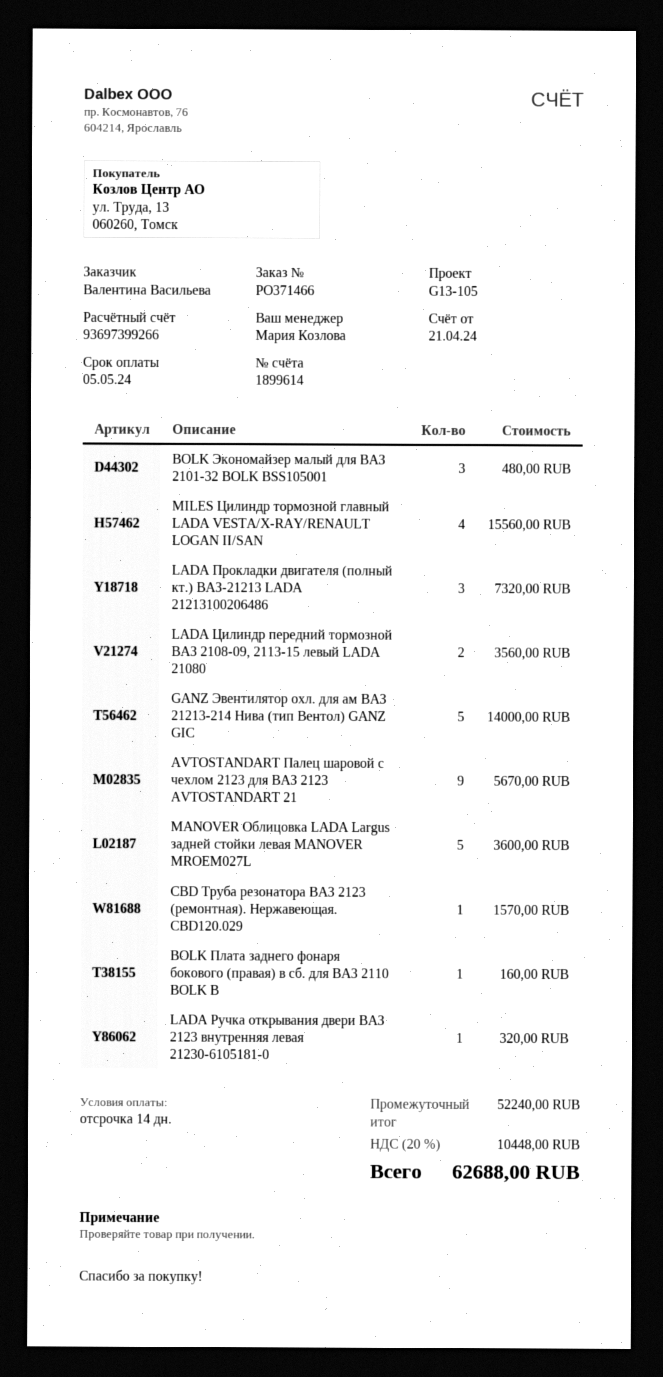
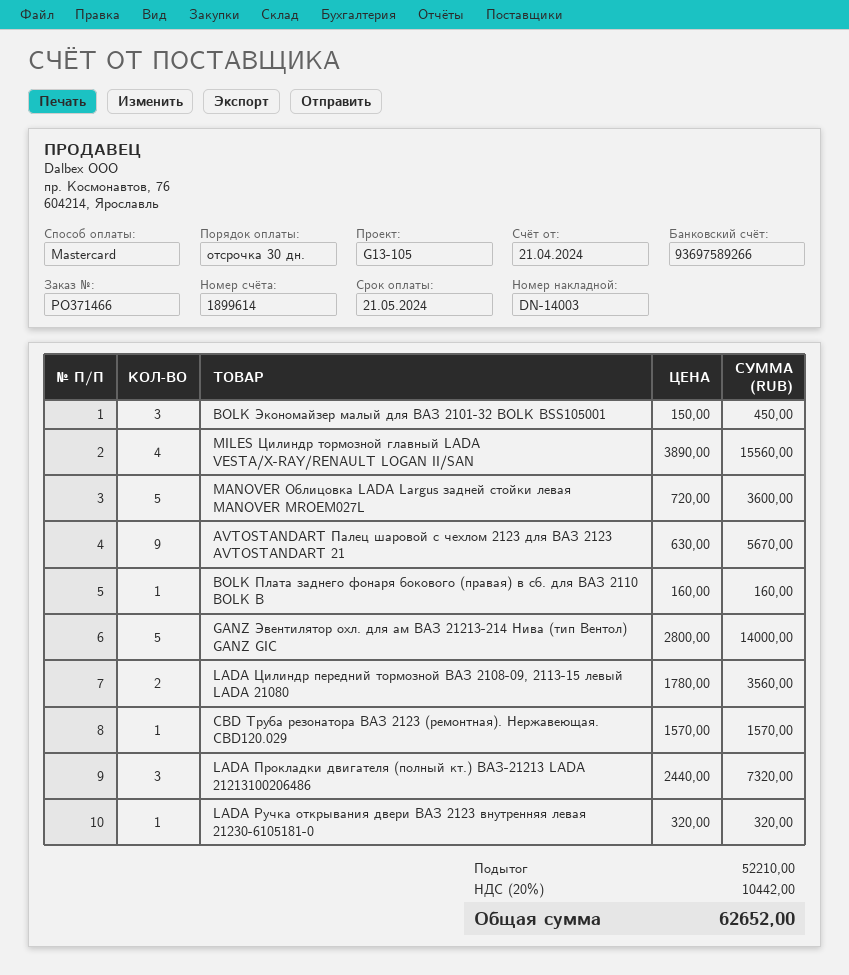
payment terms: 14 days -> 30 days
due date: 2024-05-05 -> 2024-05-21
bank account: 93697399266 -> 93697589266
BOLK Экономайзер малый для ВАЗ 2101-32 BOLK BSS105001: 3 for 480.00 -> 3 for 450.00
subtotal: 52240.00 -> 52210.00
tax: 20% = 10448.00 -> 20% = 10442.00
total: 62688.00 -> 62652.00

